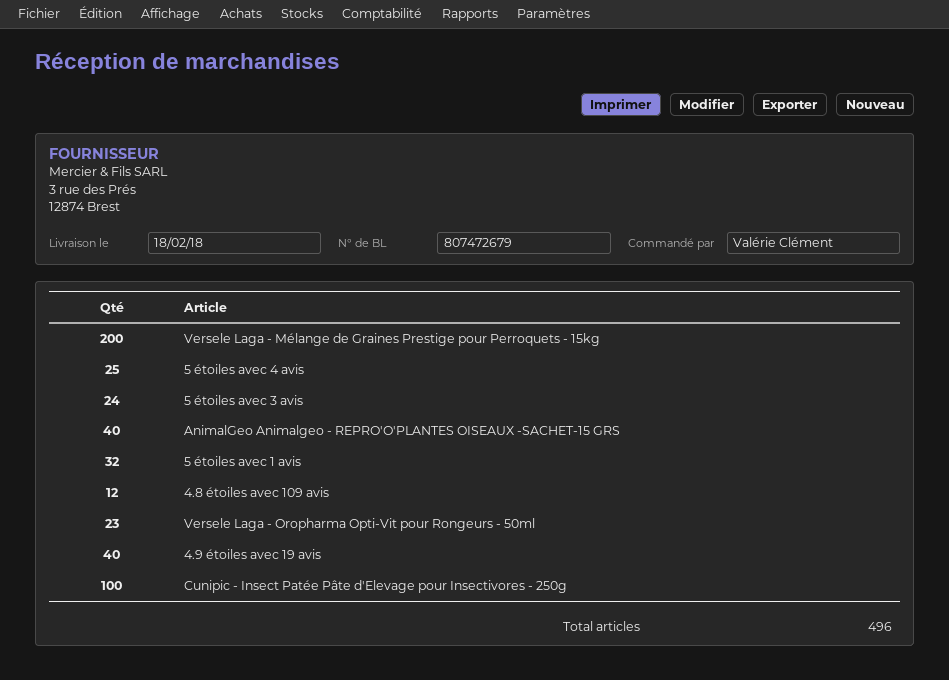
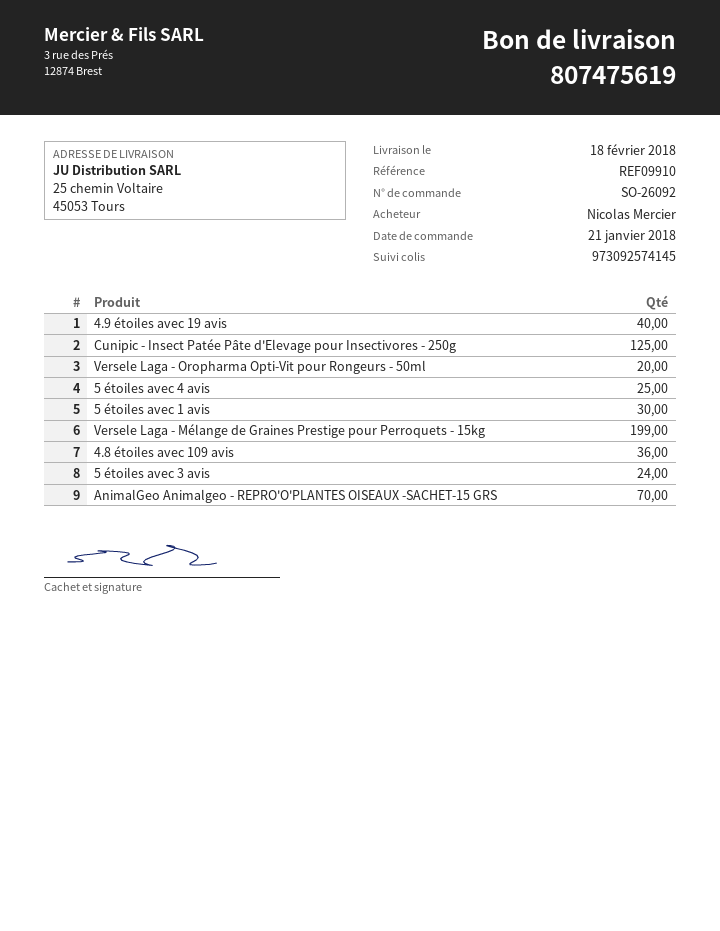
delivery note number: 807472679 -> 807475619
ordered by: Valérie Clément -> Nicolas Mercier
Versele Laga - Mélange de Graines Prestige pour Perroquets - 15kg: 200 -> 199
AnimalGeo Animalgeo - REPRO'O'PLANTES OISEAUX -SACHET-15 GRS: 40 -> 70
5 étoiles avec 1 avis: 32 -> 30
4.8 étoiles avec 109 avis: 12 -> 36
Versele Laga - Oropharma Opti-Vit pour Rongeurs - 50ml: 23 -> 20
Cunipic - Insect Patée Pâte d'Elevage pour Insectivores - 250g: 100 -> 125

